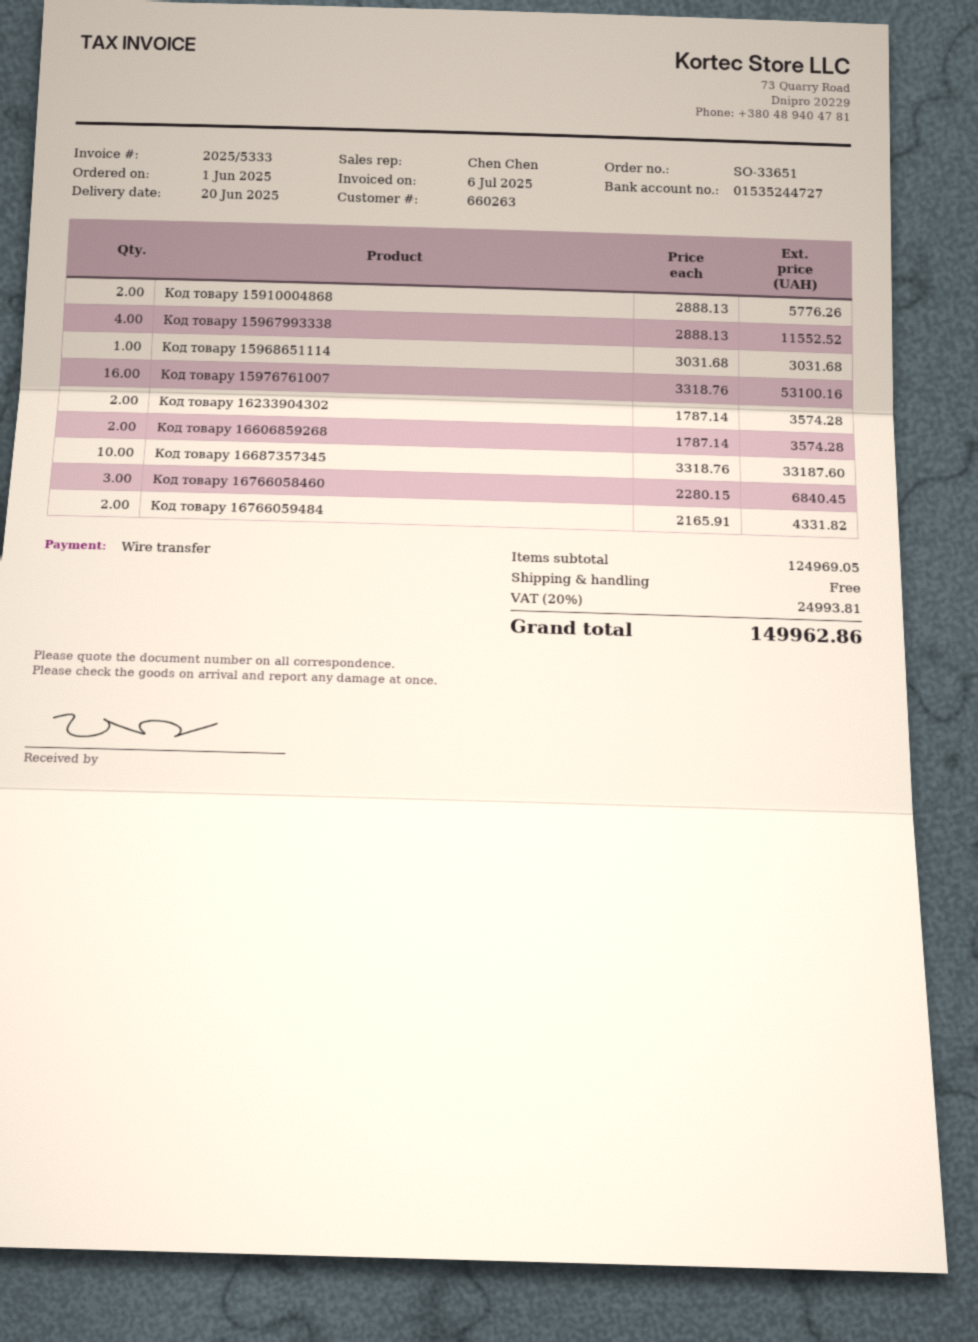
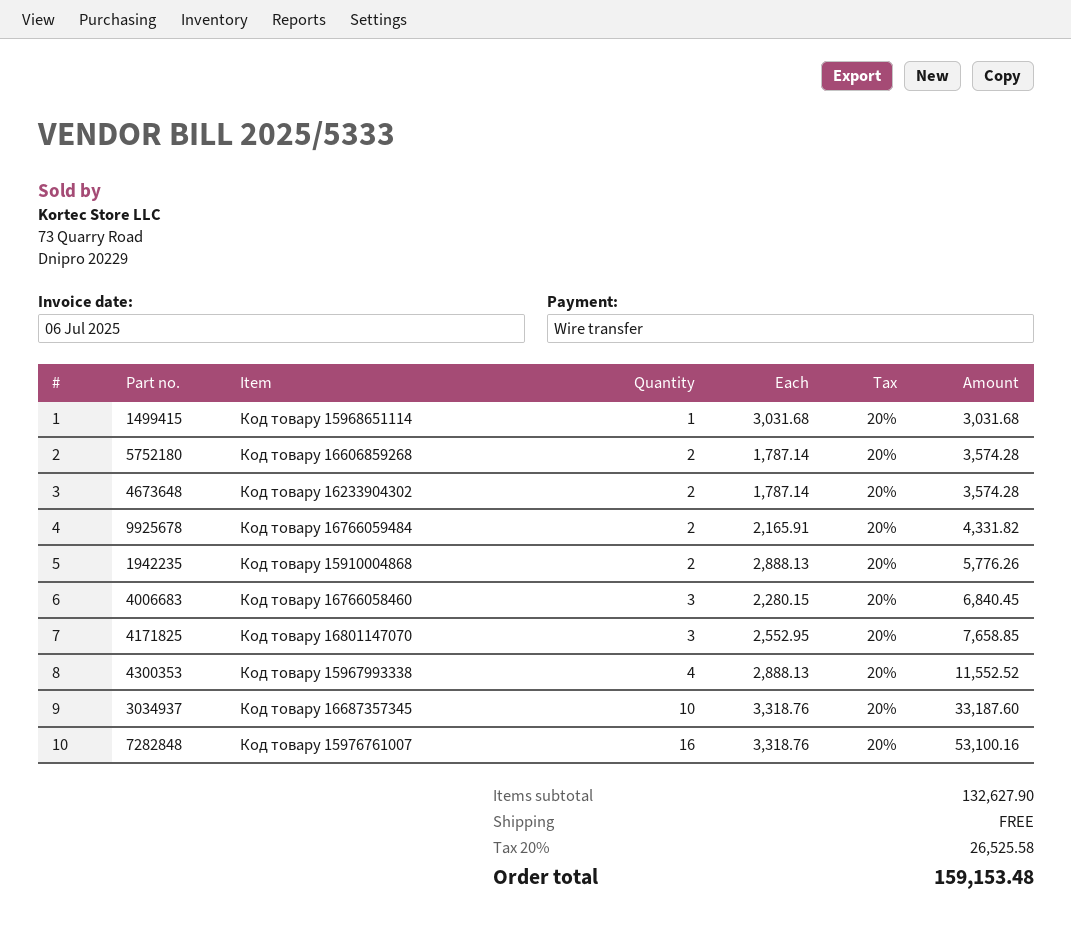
Код товару 16801147070: none -> 3 x 2552.95 = 7658.85
subtotal: 124969.05 -> 132627.90
tax: 20% = 24993.81 -> 20% = 26525.58
total: 149962.86 -> 159153.48

